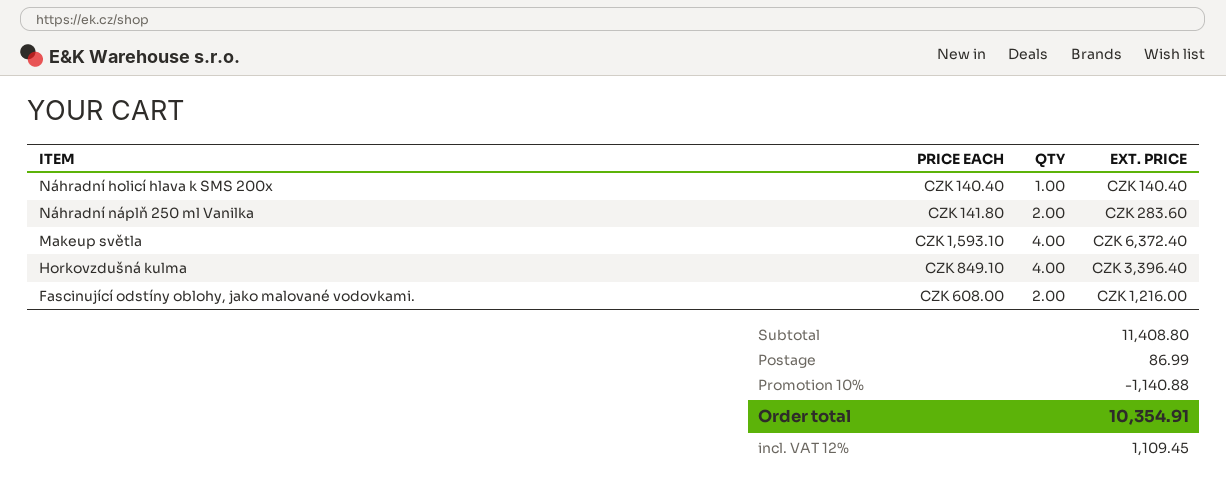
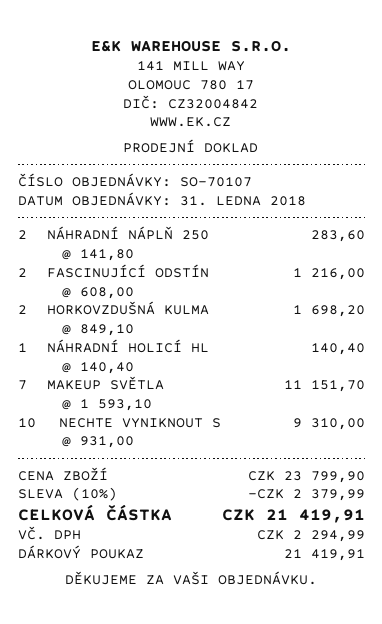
Makeup světla: 4 x 1593.10 = 6372.40 -> 7 x 1593.10 = 11151.70
Horkovzdušná kulma: 4 x 849.10 = 3396.40 -> 2 x 849.10 = 1698.20
NECHTE VYNIKNOUT S: none -> 10 x 931.00 = 9310.00
subtotal: 11408.80 -> 23799.90
discount: 10% = 1140.88 -> 10% = 2379.99
shipping: 86.99 -> none
tax: 1109.45 -> 2294.99
total: 10354.91 -> 21419.91

